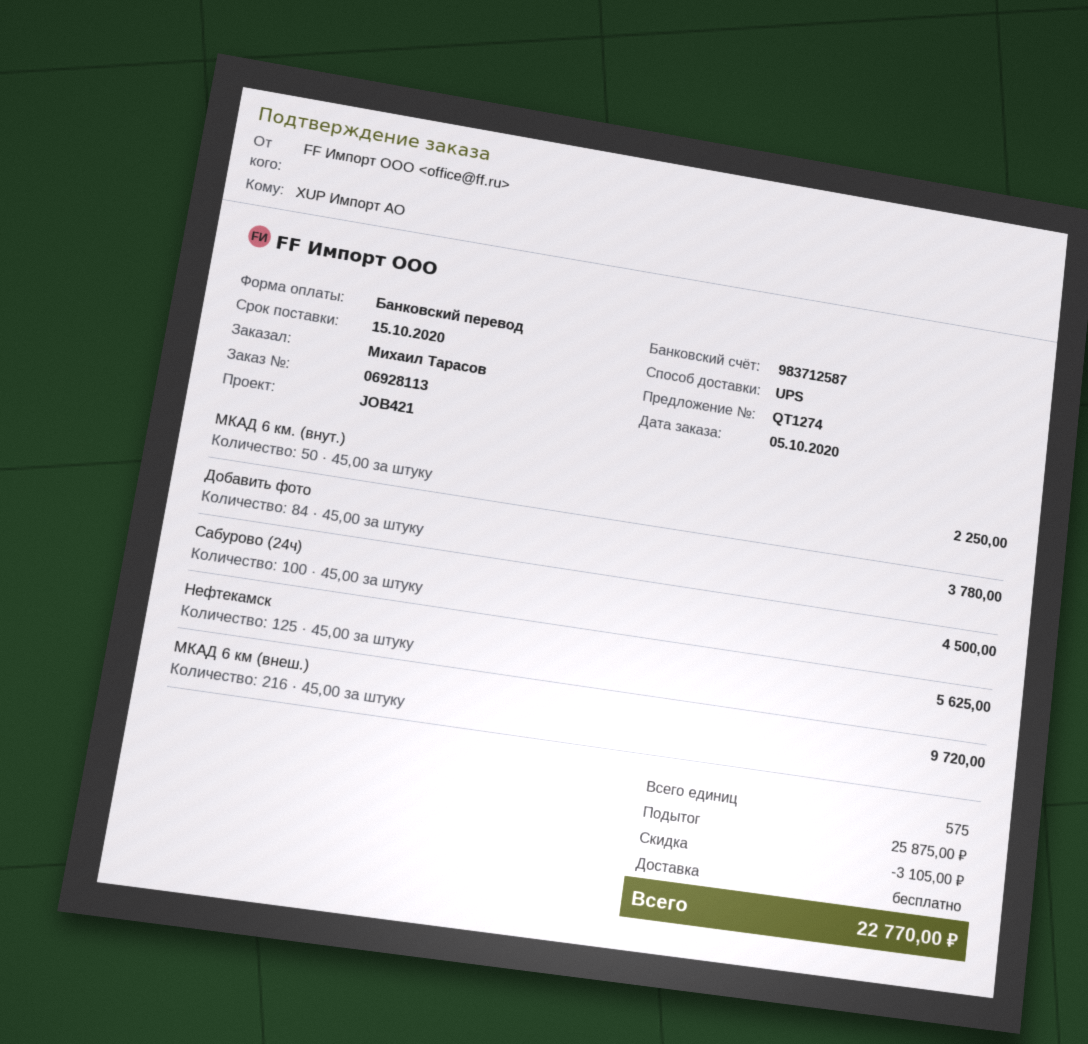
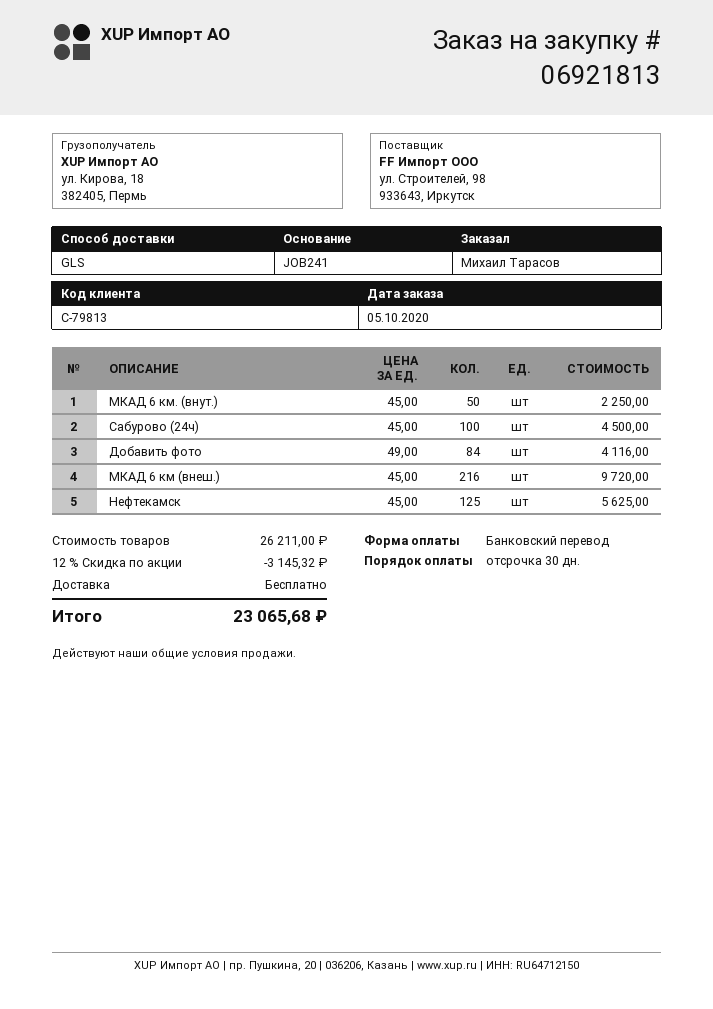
order number: 06928113 -> 06921813
reference: JOB421 -> JOB241
shipping method: UPS -> GLS
Добавить фото: 84 x 45.00 = 3780.00 -> 84 x 49.00 = 4116.00
subtotal: 25875.00 -> 26211.00
discount: 3105.00 -> 3145.32
total: 22770.00 -> 23065.68

